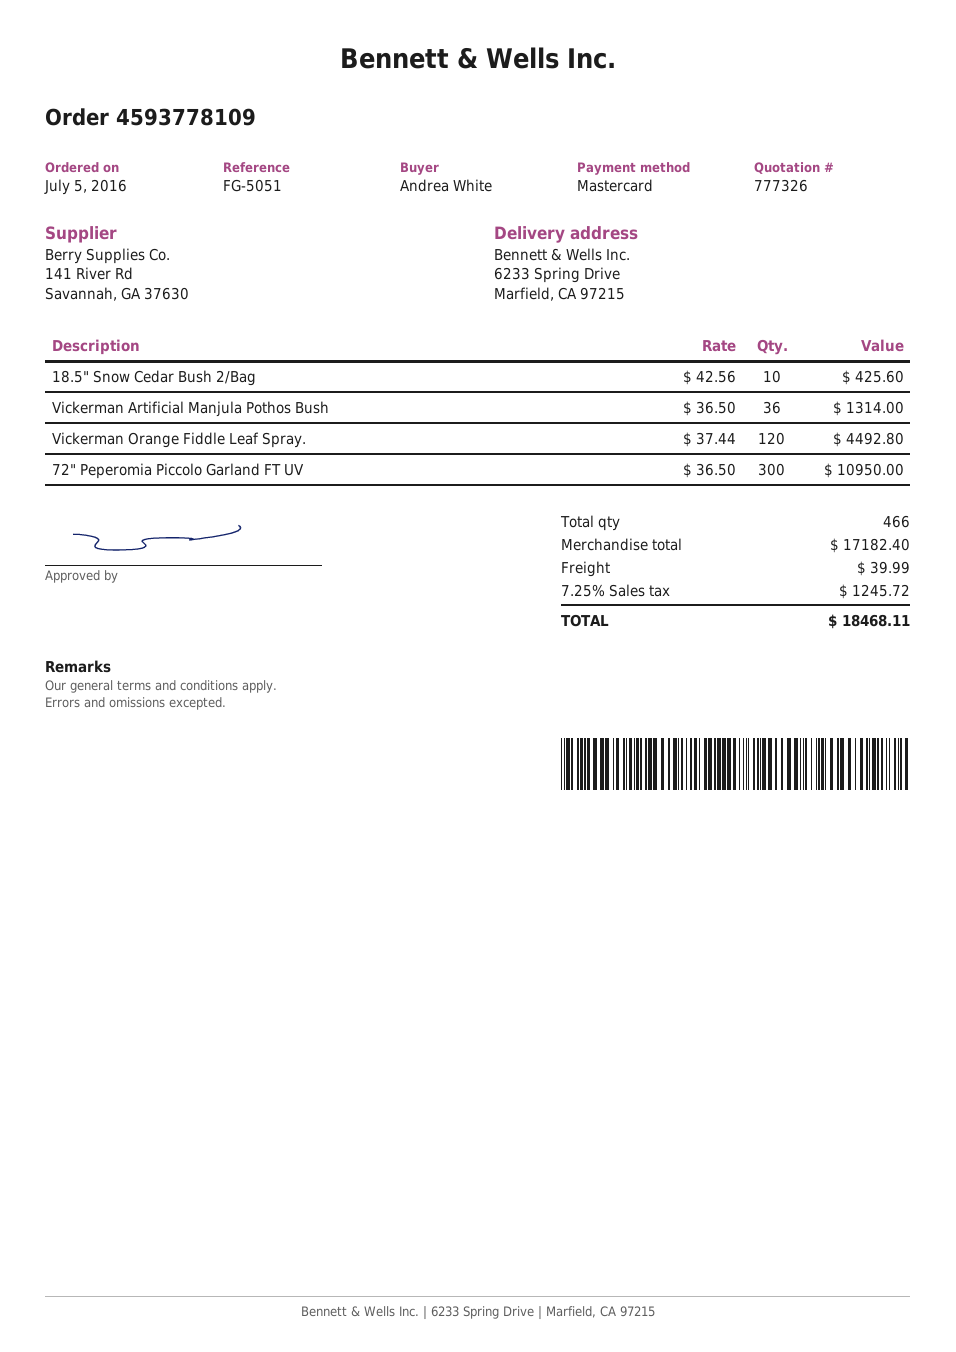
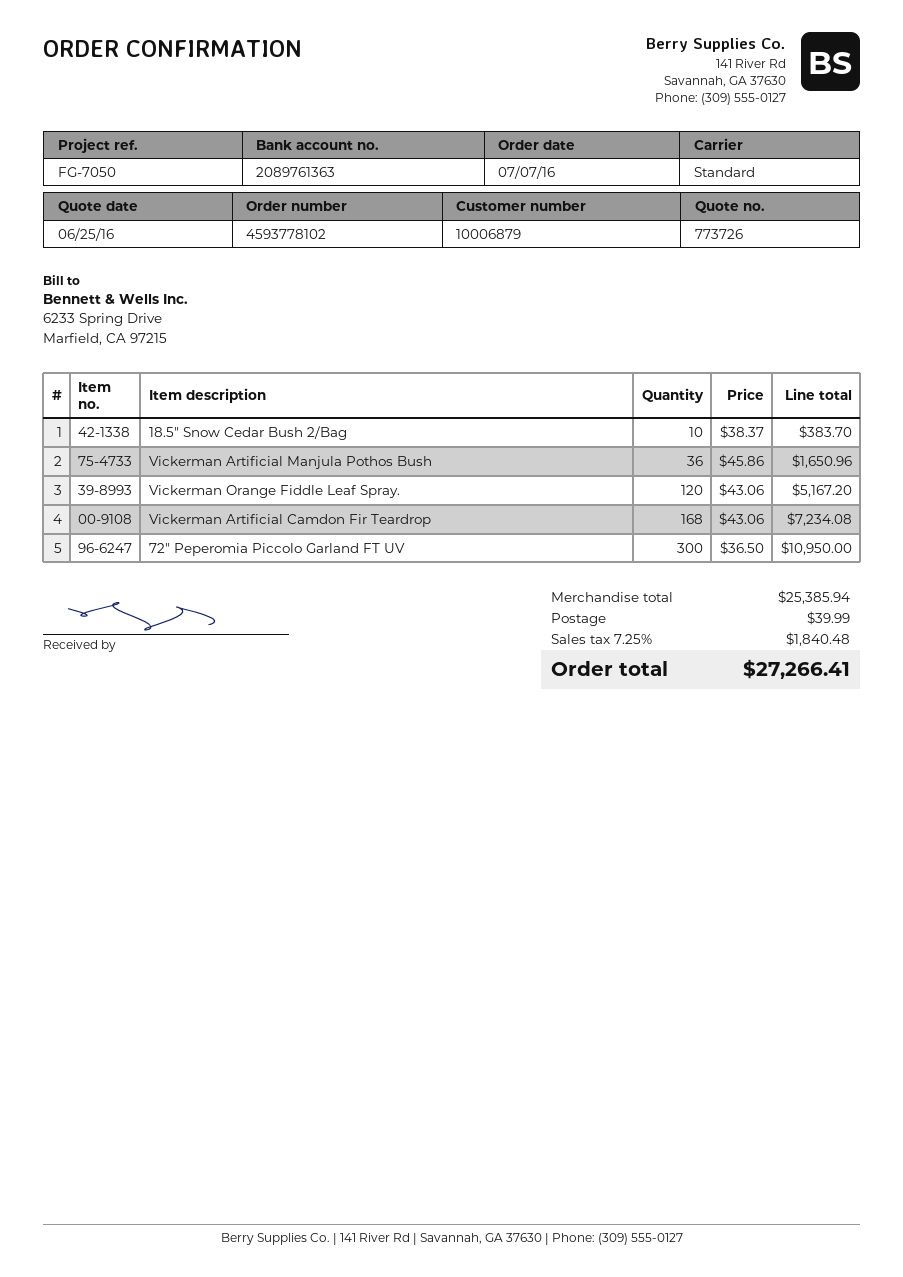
quote number: 777326 -> 773726
order number: 4593778109 -> 4593778102
order date: 2016-07-05 -> 2016-07-07
reference: FG-5051 -> FG-7050
18.5" Snow Cedar Bush 2/Bag: 10 x 42.56 = 425.60 -> 10 x 38.37 = 383.70
Vickerman Artificial Manjula Pothos Bush: 36 x 36.50 = 1314.00 -> 36 x 45.86 = 1650.96
Vickerman Orange Fiddle Leaf Spray.: 120 x 37.44 = 4492.80 -> 120 x 43.06 = 5167.20
Vickerman Artificial Camdon Fir Teardrop: none -> 168 x 43.06 = 7234.08
subtotal: 17182.40 -> 25385.94
tax: 7.25% = 1245.72 -> 7.25% = 1840.48
total: 18468.11 -> 27266.41

